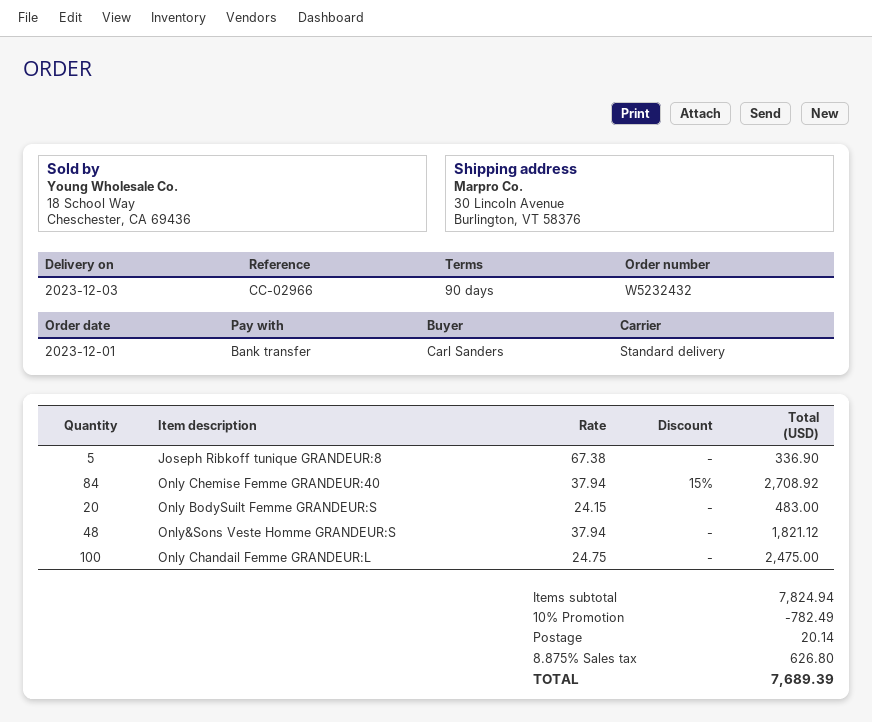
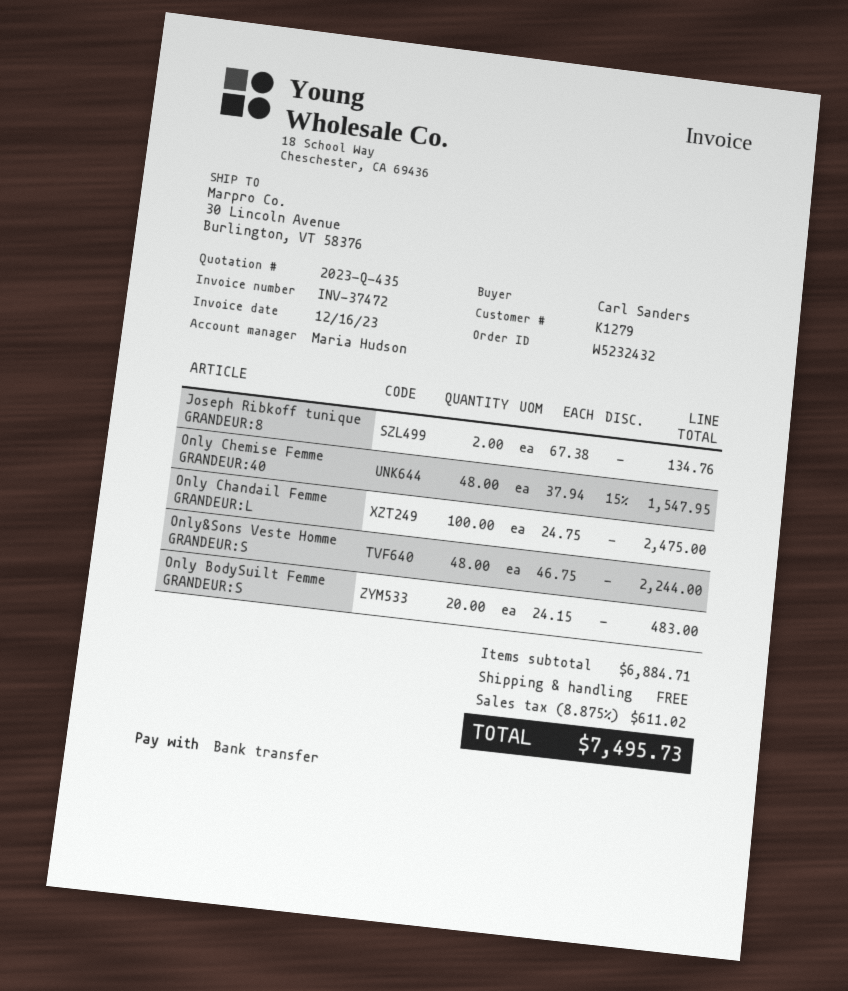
Joseph Ribkoff tunique GRANDEUR:8: 5 x 67.38 = 336.90 -> 2 x 67.38 = 134.76
Only Chemise Femme GRANDEUR:40: 84 x 37.94 - 15% = 2708.92 -> 48 x 37.94 - 15% = 1547.95
Only&Sons Veste Homme GRANDEUR:S: 48 x 37.94 = 1821.12 -> 48 x 46.75 = 2244.00
subtotal: 7824.94 -> 6884.71
discount: 10% = 782.49 -> none
shipping: 20.14 -> 0.00
tax: 8.875% = 626.80 -> 8.875% = 611.02
total: 7689.39 -> 7495.73

